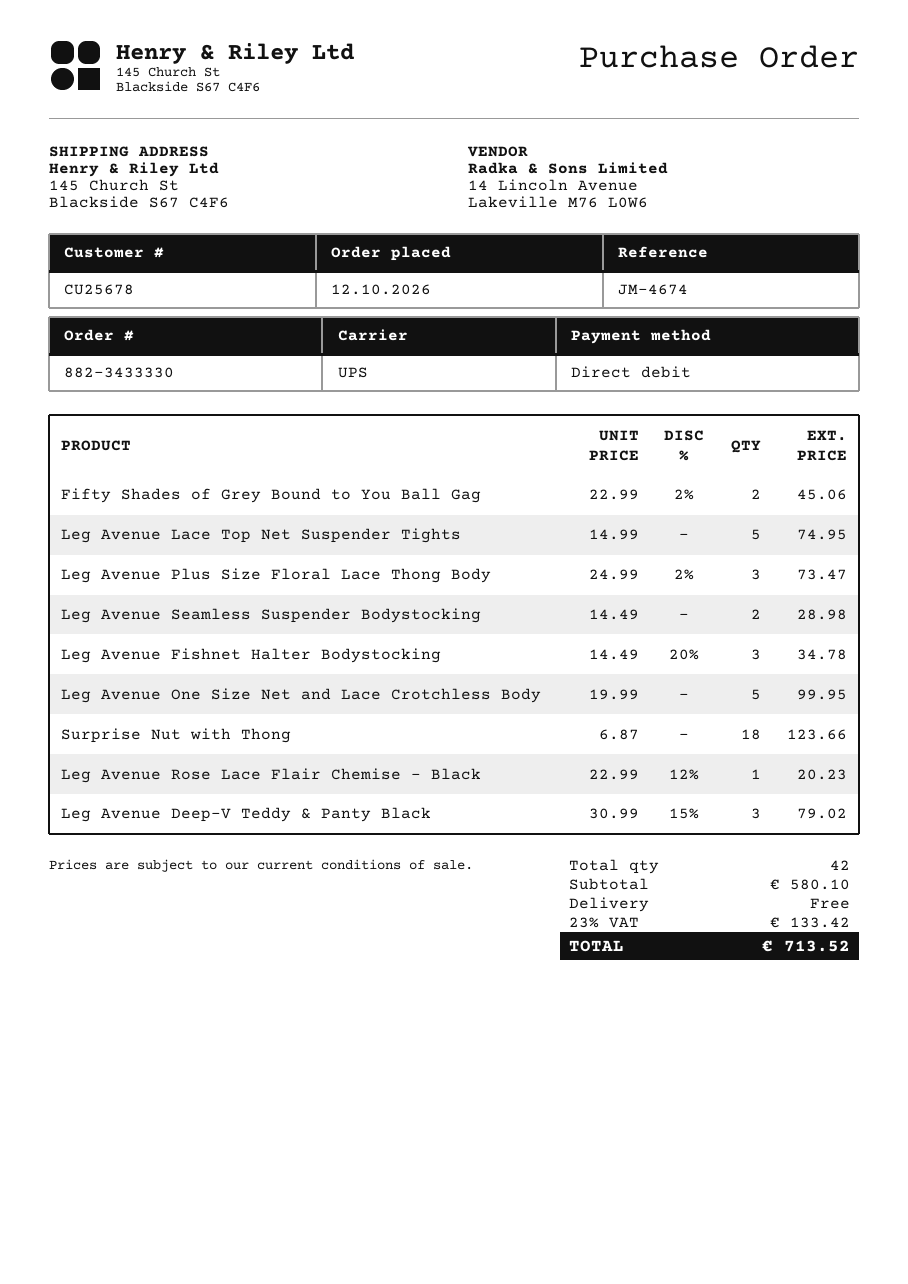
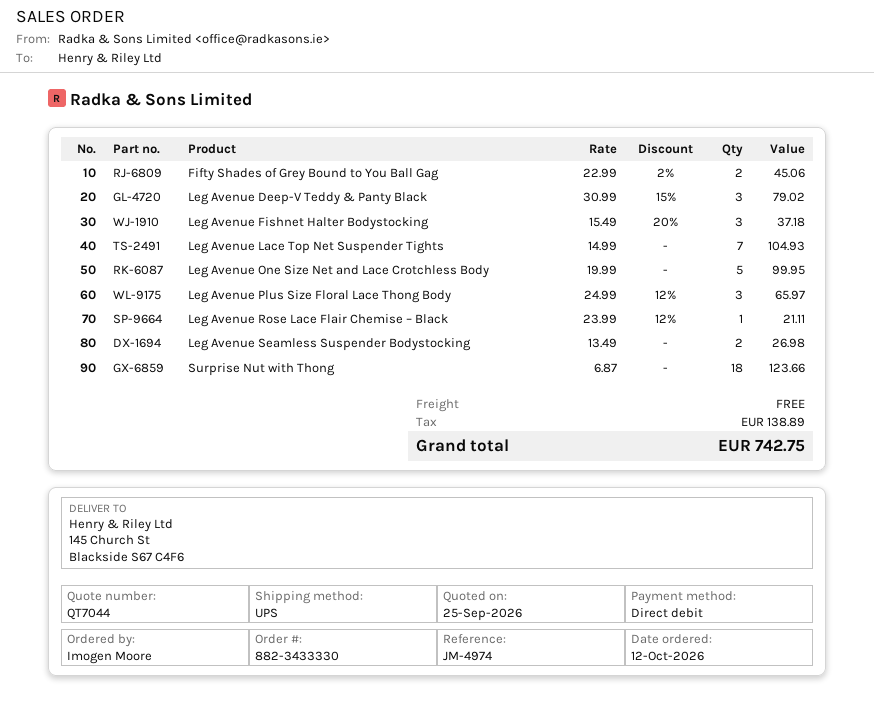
reference: JM-4674 -> JM-4974
Leg Avenue Lace Top Net Suspender Tights: 5 x 14.99 = 74.95 -> 7 x 14.99 = 104.93
Leg Avenue Plus Size Floral Lace Thong Body: 3 x 24.99 - 2% = 73.47 -> 3 x 24.99 - 12% = 65.97
Leg Avenue Seamless Suspender Bodystocking: 2 x 14.49 = 28.98 -> 2 x 13.49 = 26.98
Leg Avenue Fishnet Halter Bodystocking: 3 x 14.49 - 20% = 34.78 -> 3 x 15.49 - 20% = 37.18
Leg Avenue Rose Lace Flair Chemise – Black: 1 x 22.99 - 12% = 20.23 -> 1 x 23.99 - 12% = 21.11
tax: 133.42 -> 138.89
total: 713.52 -> 742.75

